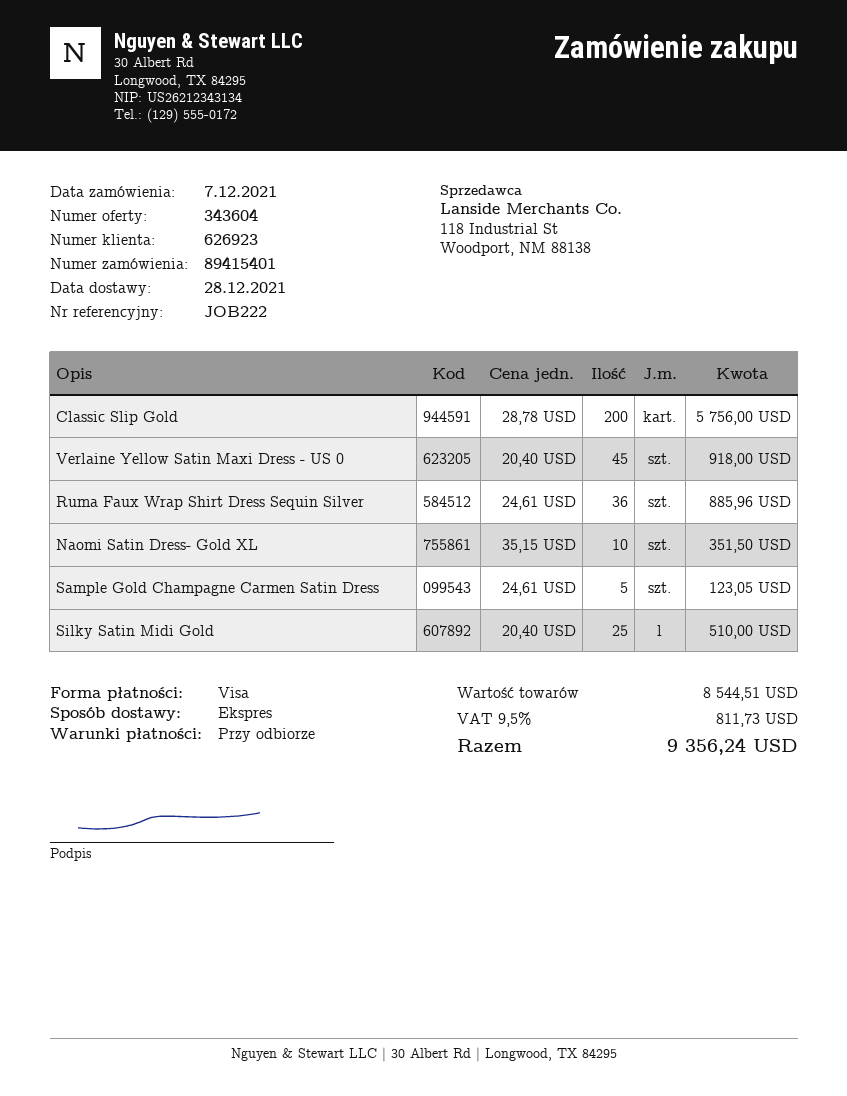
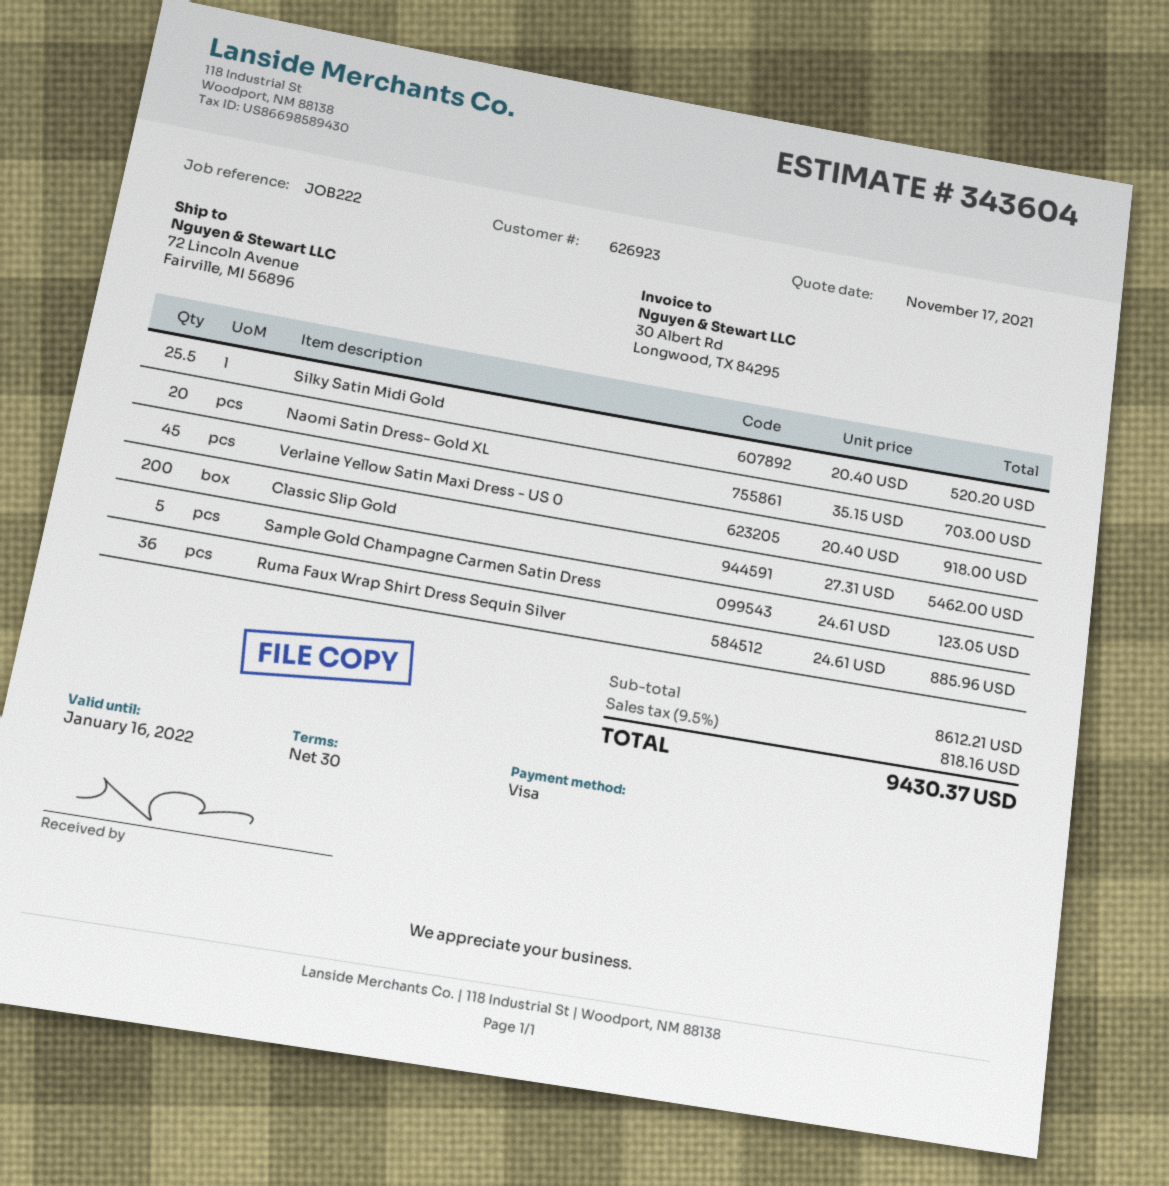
payment terms: on receipt -> 30 days
Classic Slip Gold: 200 x 28.78 = 5756.00 -> 200 x 27.31 = 5462.00
Naomi Satin Dress- Gold XL: 10 x 35.15 = 351.50 -> 20 x 35.15 = 703.00
Silky Satin Midi Gold: 25 x 20.40 = 510.00 -> 25.5 x 20.40 = 520.20
subtotal: 8544.51 -> 8612.21
tax: 9.5% = 811.73 -> 9.5% = 818.16
total: 9356.24 -> 9430.37

